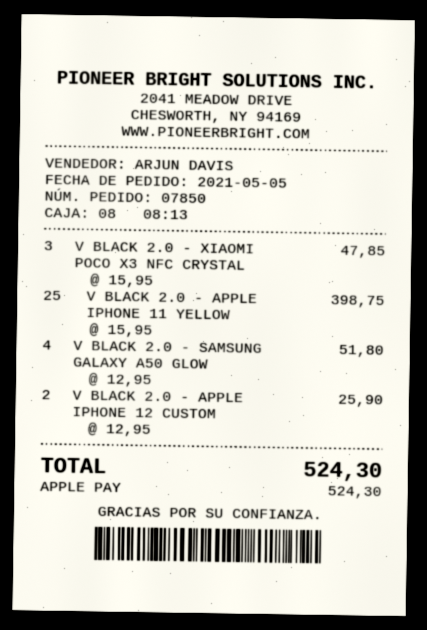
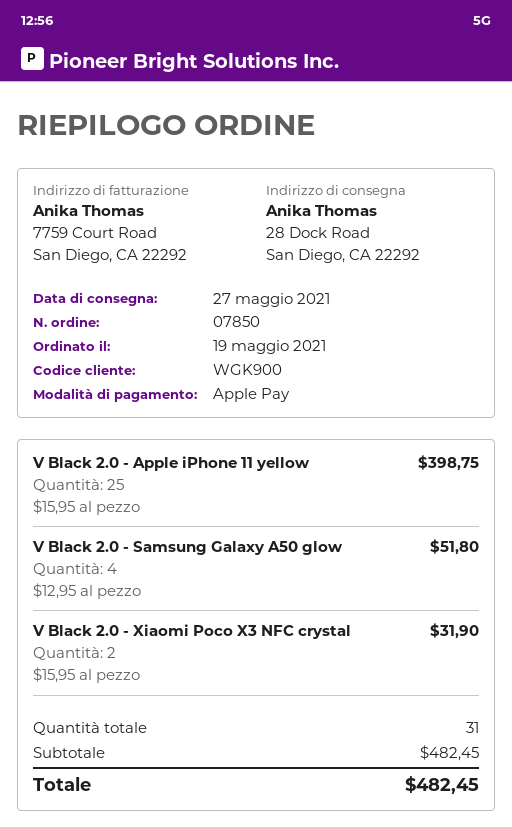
order date: 2021-05-05 -> 2021-05-19
V BLACK 2.0 - XIAOMI POCO X3 NFC CRYSTAL: 3 x 15.95 = 47.85 -> 2 x 15.95 = 31.90
V BLACK 2.0 - APPLE IPHONE 12 CUSTOM: 2 x 12.95 = 25.90 -> none
total: 524.30 -> 482.45

